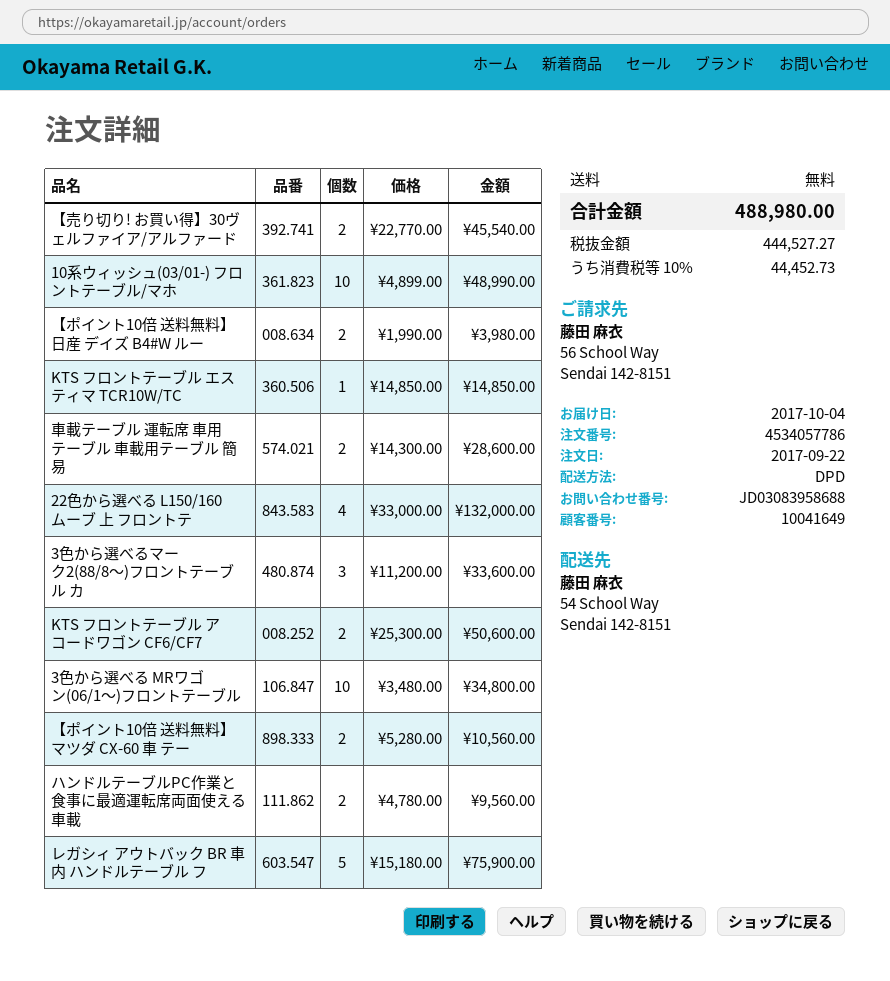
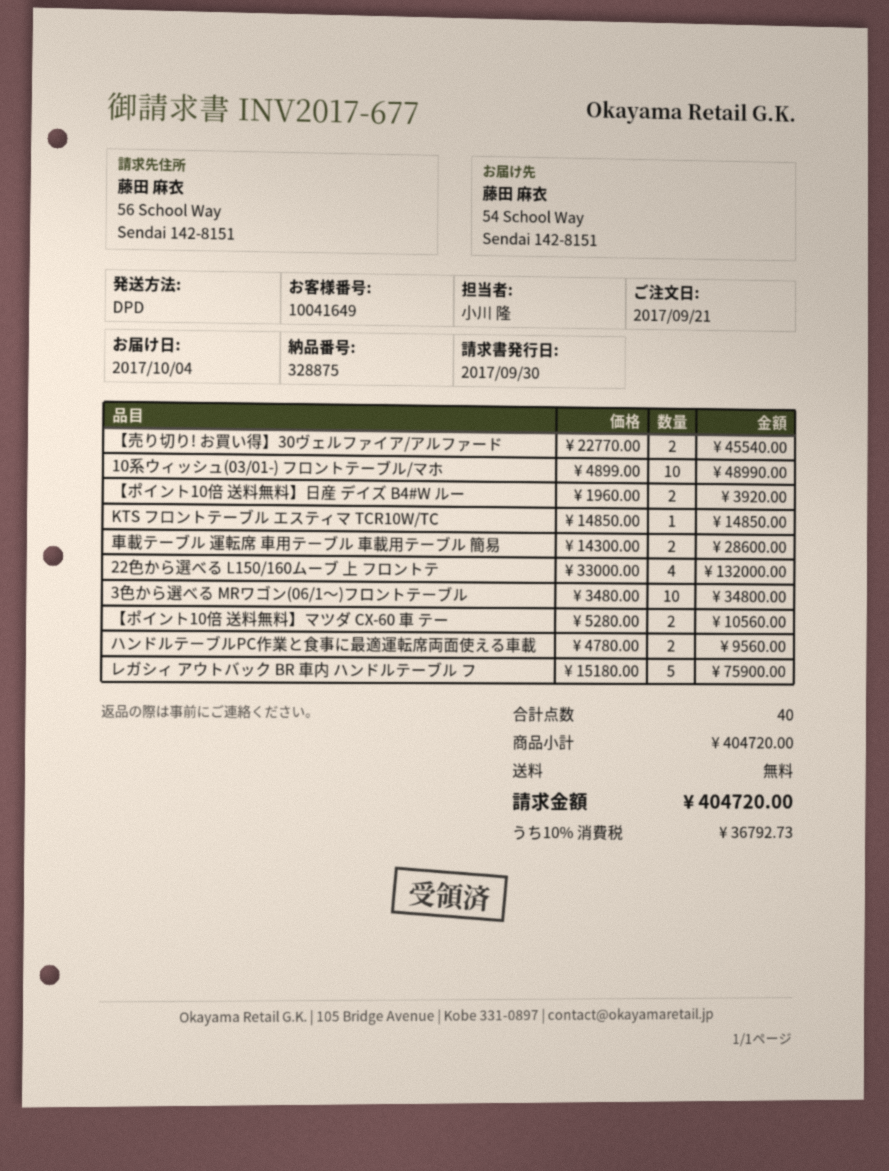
order date: 2017-09-22 -> 2017-09-21
【ポイント10倍 送料無料】日産 デイズ B4#W ルー: 2 x 1990.00 = 3980.00 -> 2 x 1960.00 = 3920.00
3色から選べるマーク2(88/8〜)フロントテーブル カ: 3 x 11200.00 = 33600.00 -> none
KTS フロントテーブル アコードワゴン CF6/CF7: 2 x 25300.00 = 50600.00 -> none
tax: 10% = 44452.73 -> 10% = 36792.73
total: 488980.00 -> 404720.00

